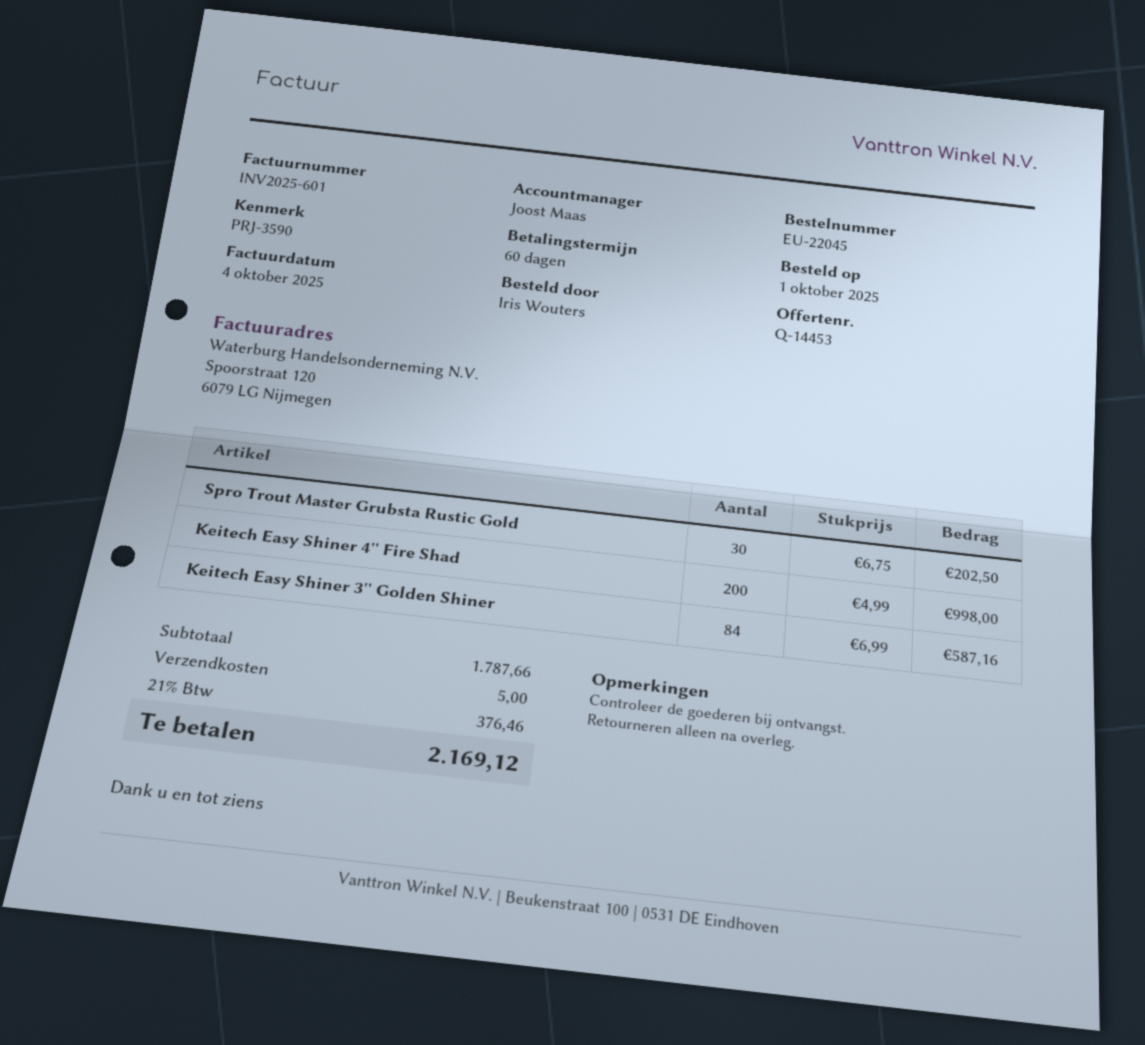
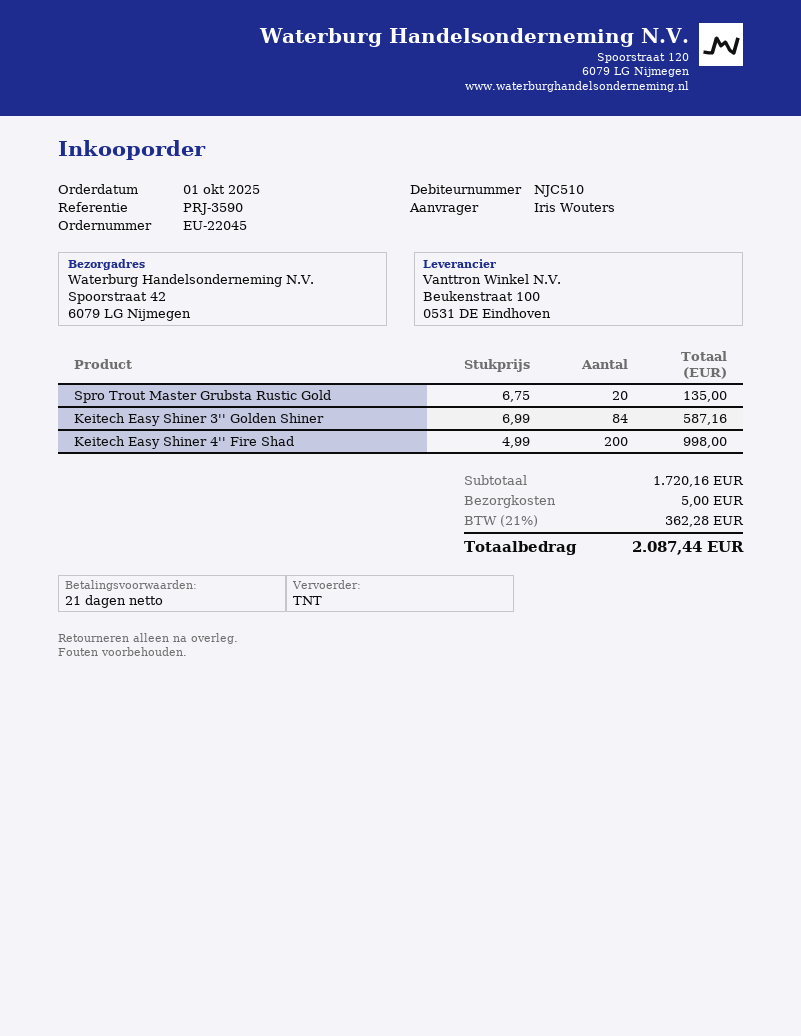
payment terms: 60 days -> 21 days
Spro Trout Master Grubsta Rustic Gold: 30 x 6.75 = 202.50 -> 20 x 6.75 = 135.00
subtotal: 1787.66 -> 1720.16
tax: 21% = 376.46 -> 21% = 362.28
total: 2169.12 -> 2087.44

